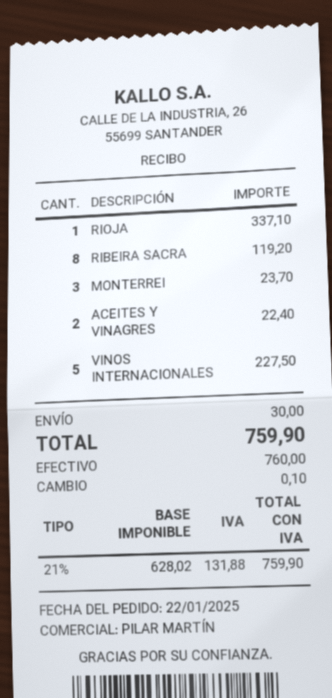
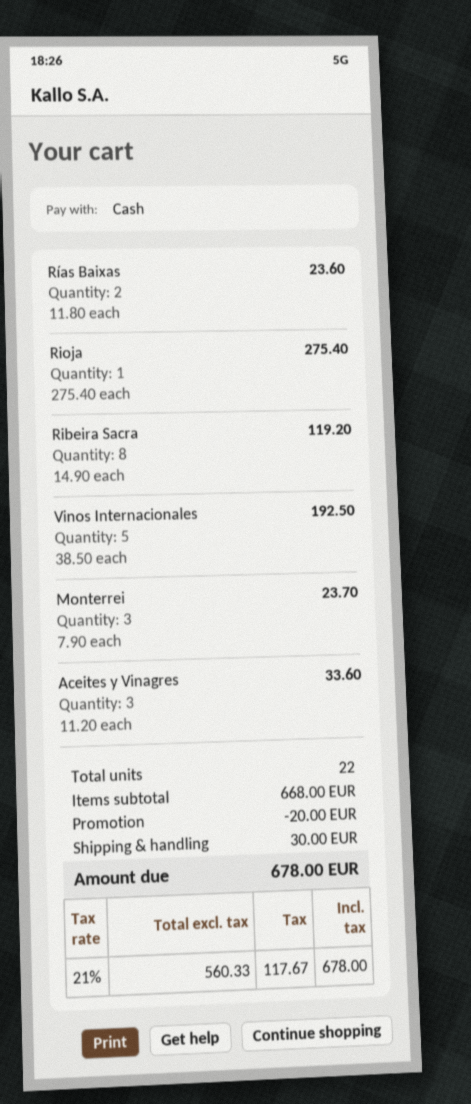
RIOJA: 1 for 337.10 -> 1 for 275.40
ACEITES Y VINAGRES: 2 for 22.40 -> 3 for 33.60
VINOS INTERNACIONALES: 5 for 227.50 -> 5 for 192.50
Rías Baixas: none -> 2 for 23.60
discount: none -> 20.00
net: 628.02 -> 560.33
tax: 21% = 131.88 -> 21% = 117.67
total: 759.90 -> 678.00

